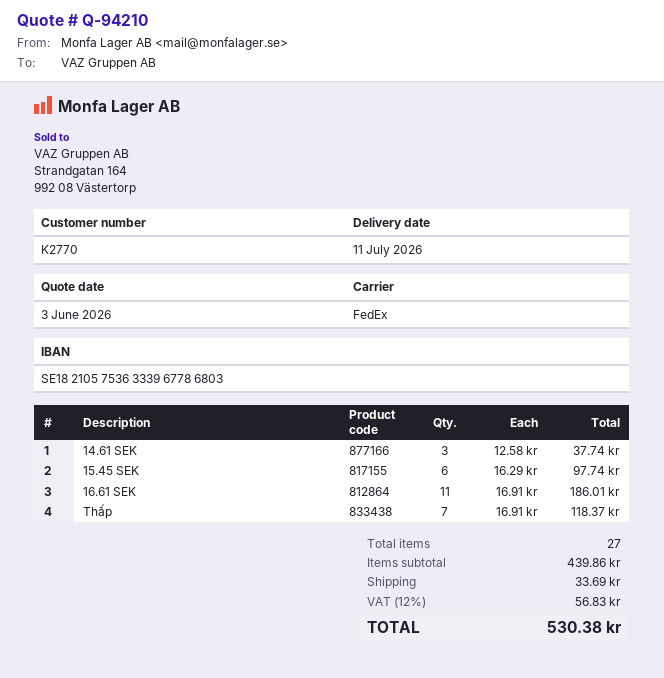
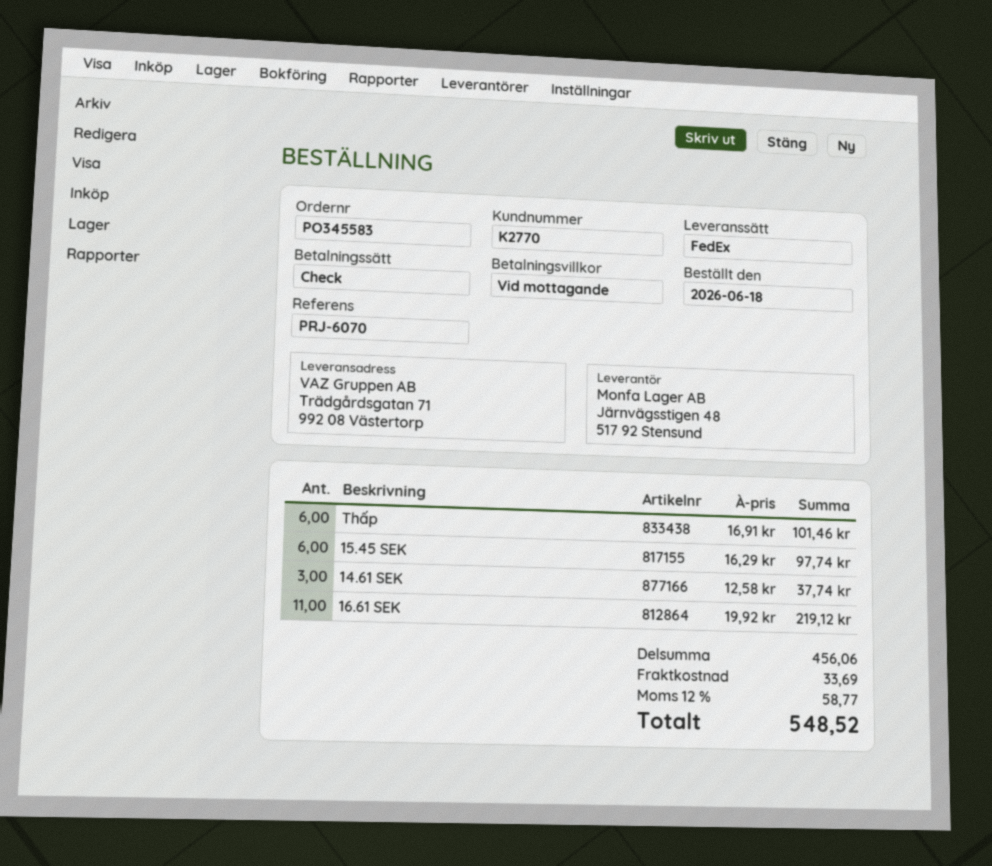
16.61 SEK: 11 x 16.91 = 186.01 -> 11 x 19.92 = 219.12
Thấp: 7 x 16.91 = 118.37 -> 6 x 16.91 = 101.46
subtotal: 439.86 -> 456.06
tax: 12% = 56.83 -> 12% = 58.77
total: 530.38 -> 548.52

